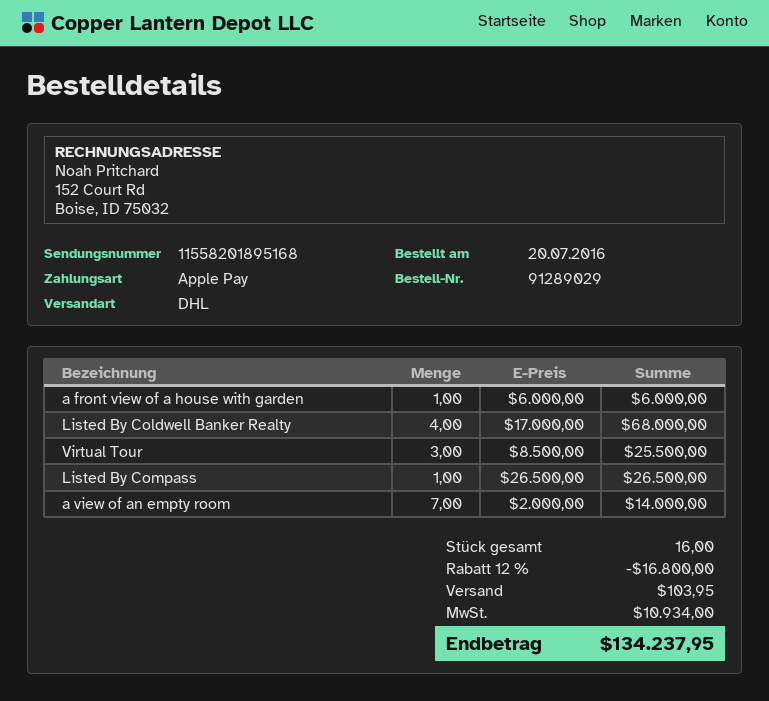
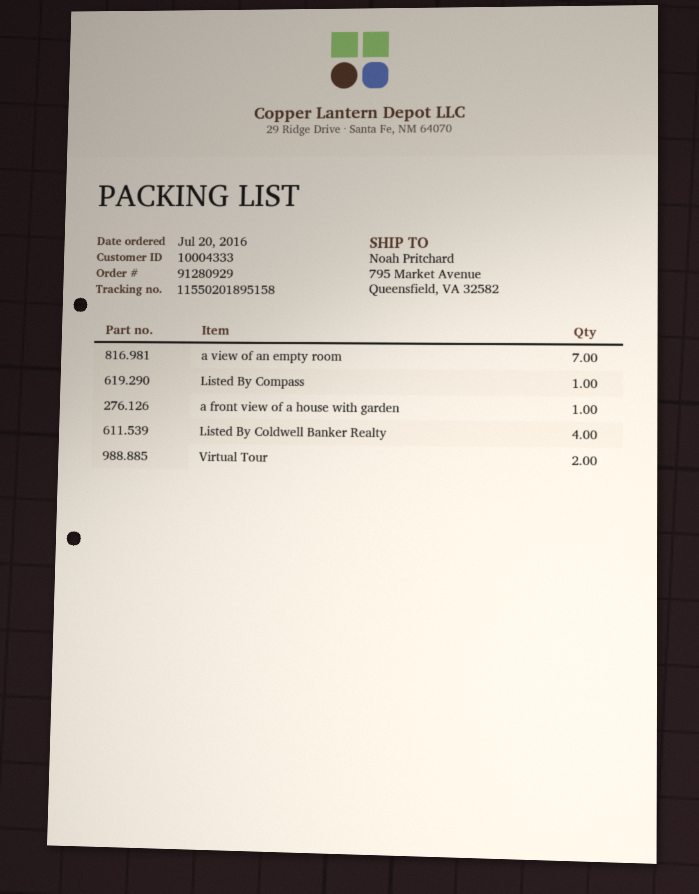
order number: 91289029 -> 91280929
tracking number: 11558201895168 -> 11550201895158
Virtual Tour: 3 -> 2

